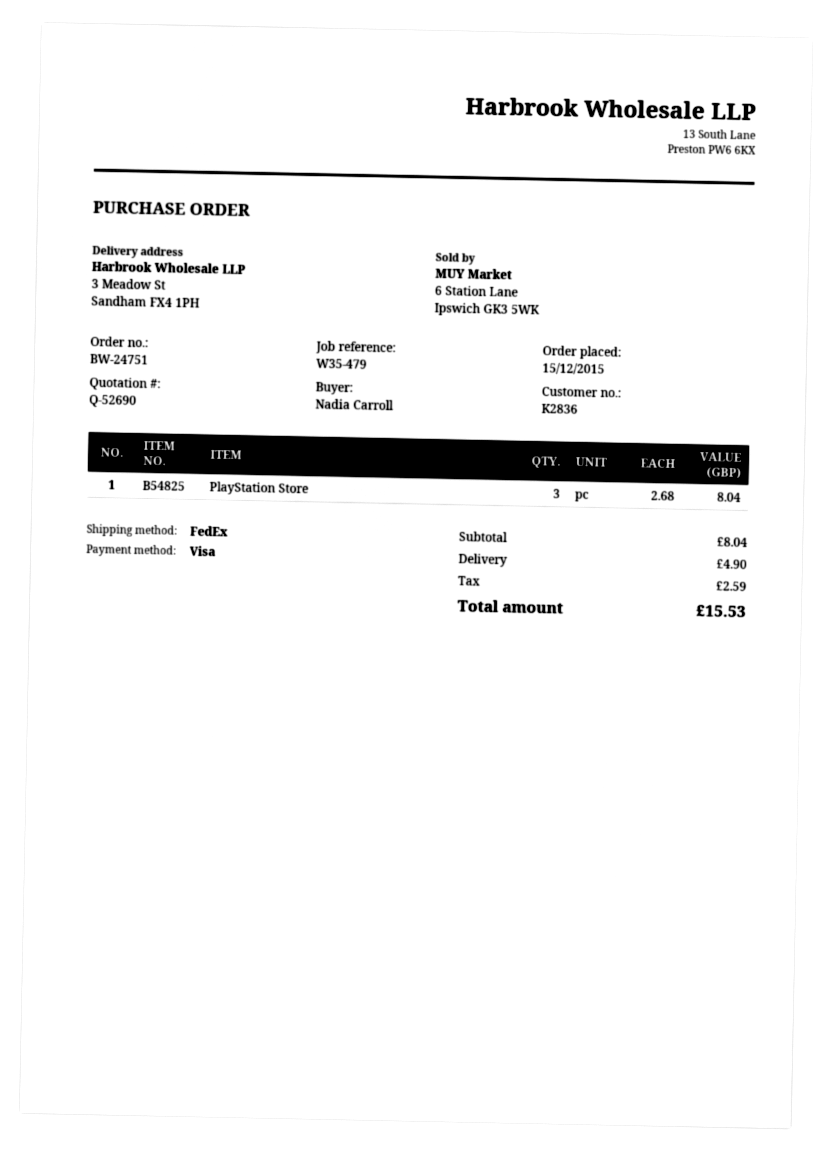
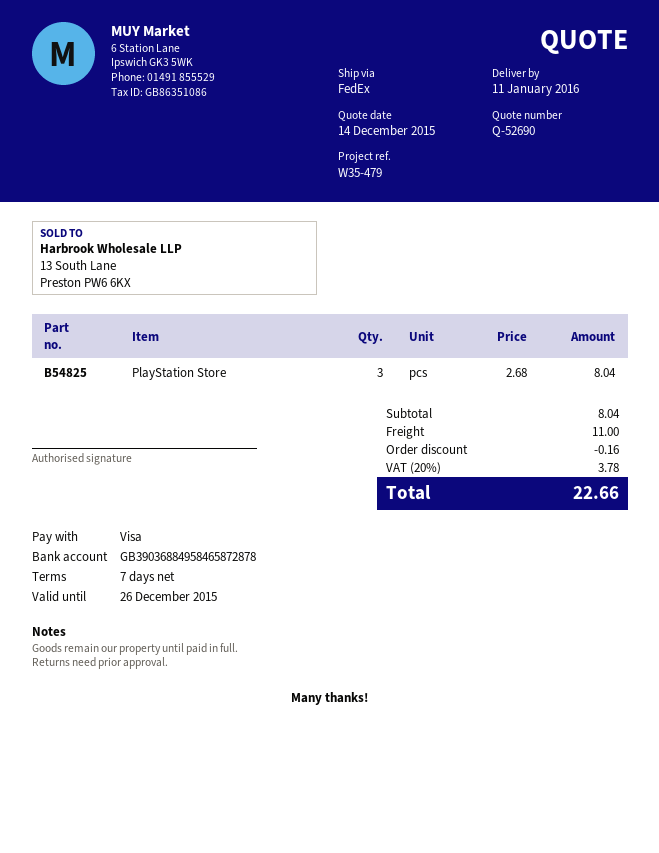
discount: none -> 0.16
shipping: 4.90 -> 11.00
tax: 2.59 -> 3.78
total: 15.53 -> 22.66

